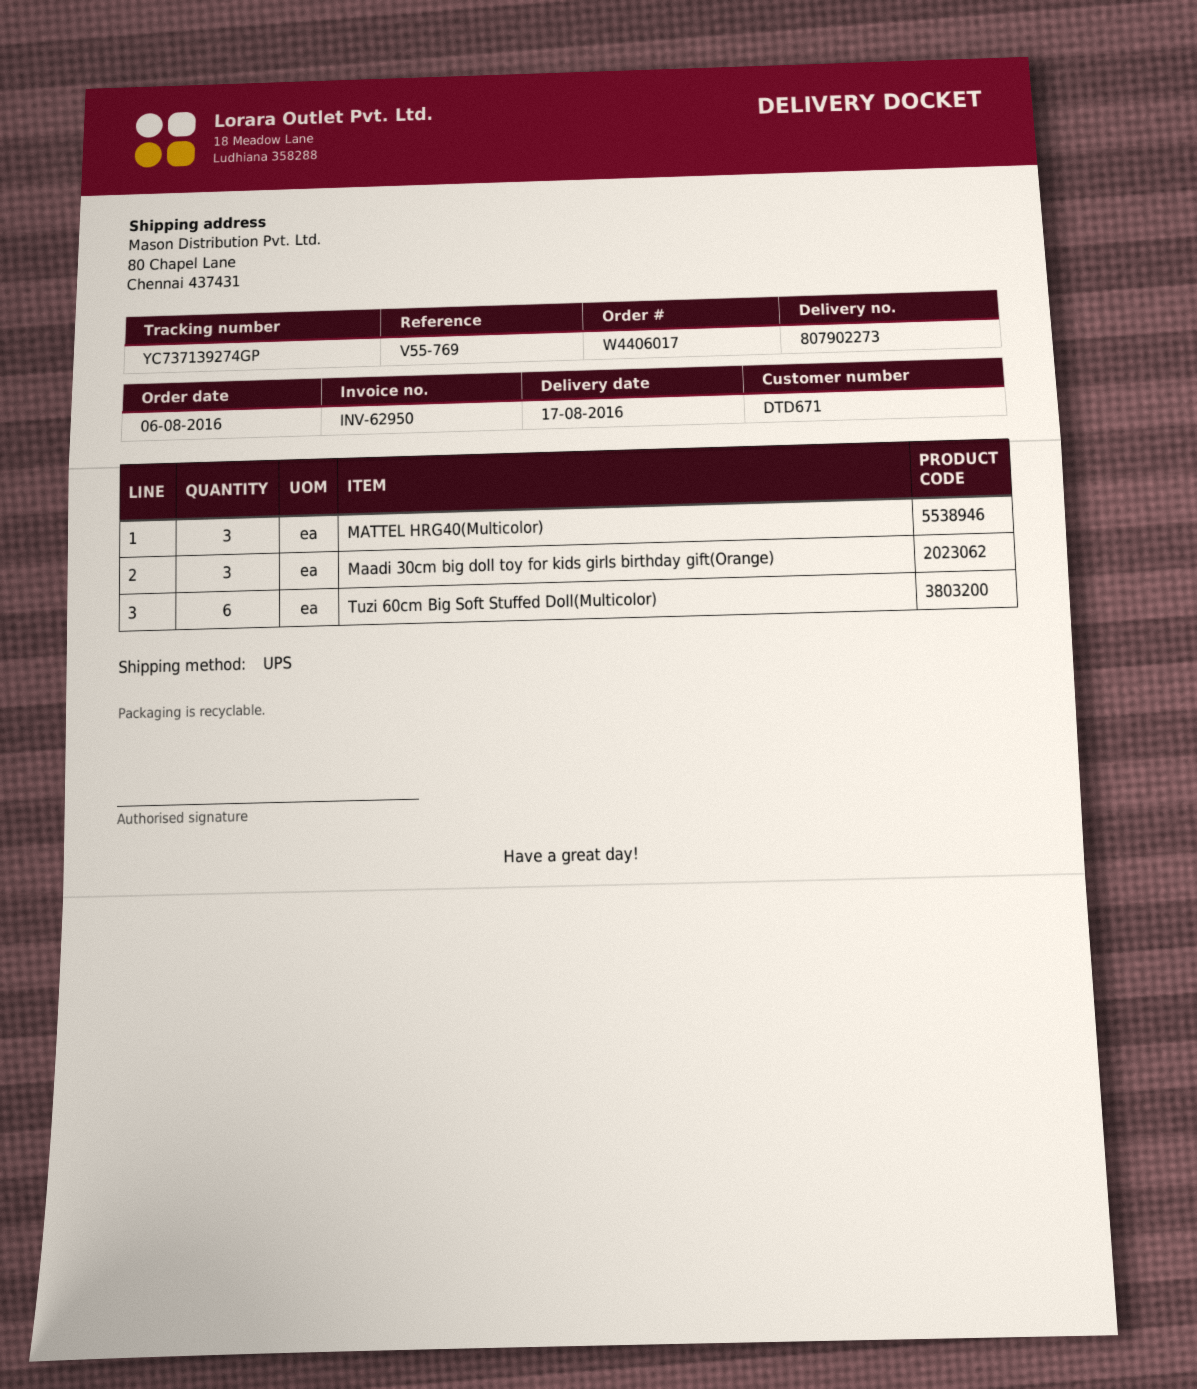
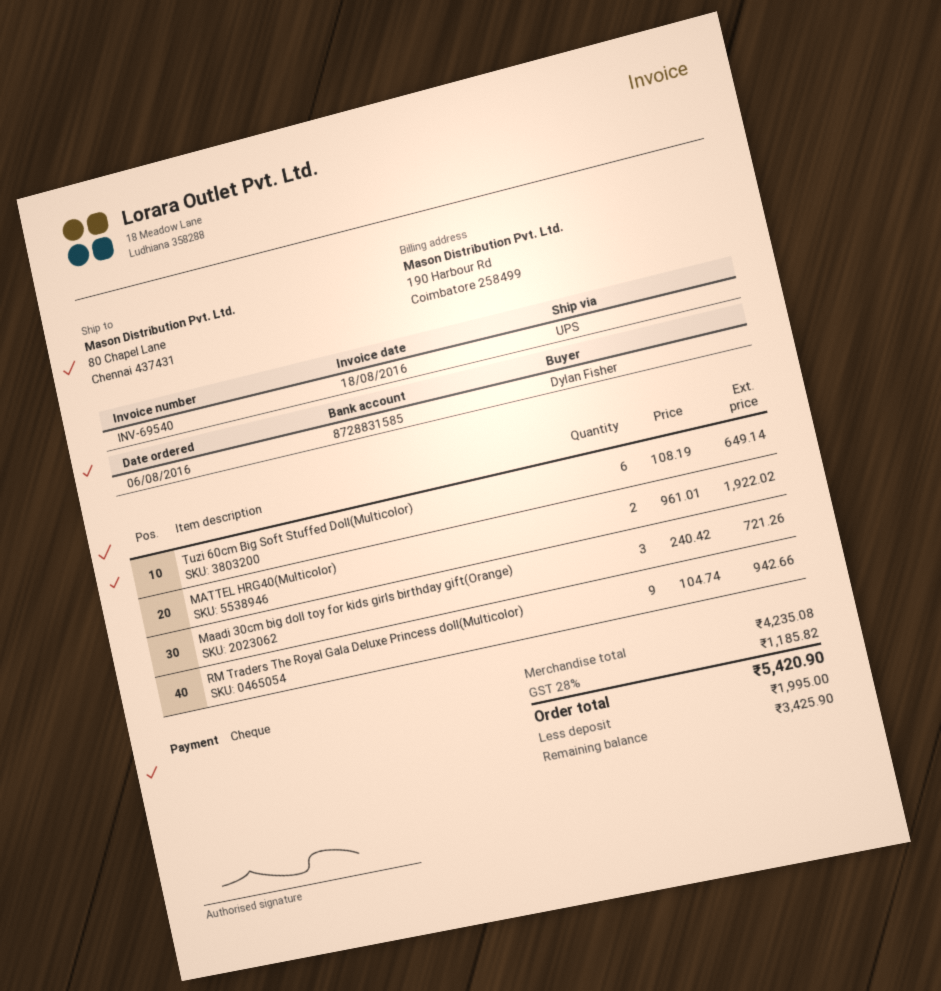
invoice number: INV-62950 -> INV-69540
MATTEL HRG40(Multicolor): 3 -> 2
RM Traders The Royal Gala Deluxe Princess doll(Multicolor): none -> 9

